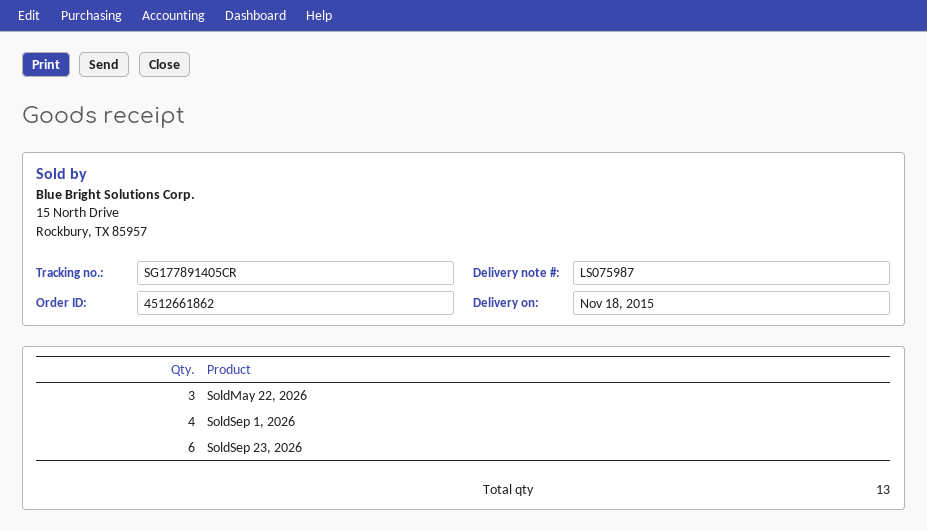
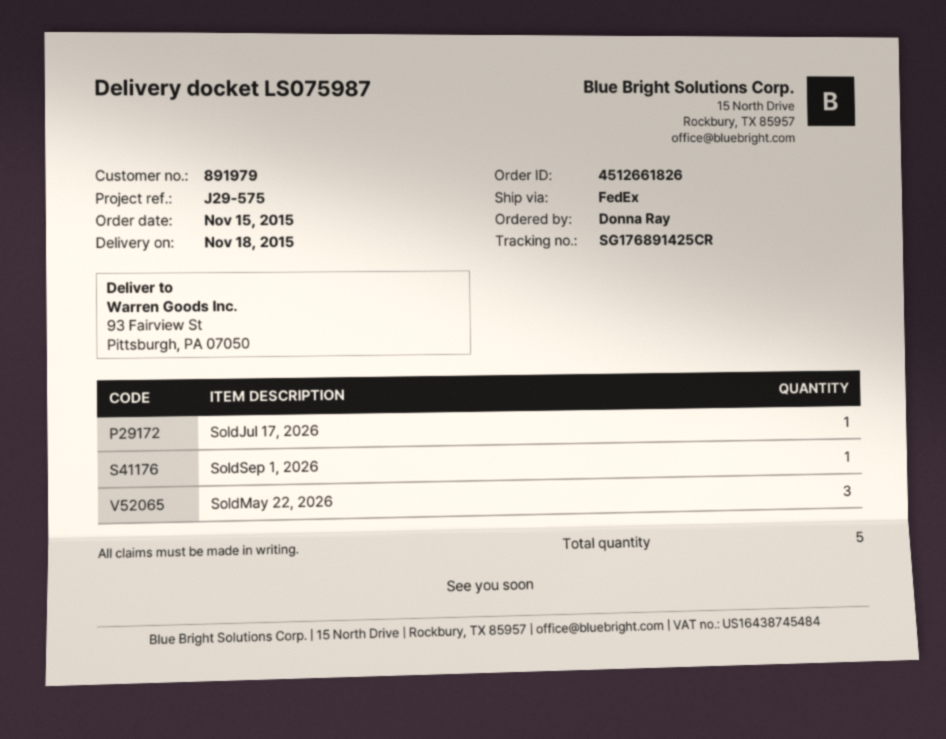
order number: 4512661862 -> 4512661826
tracking number: SG177891405CR -> SG176891425CR
SoldSep 1, 2026: 4 -> 1
SoldSep 23, 2026: 6 -> none
SoldJul 17, 2026: none -> 1
total quantity: 13 -> 5

